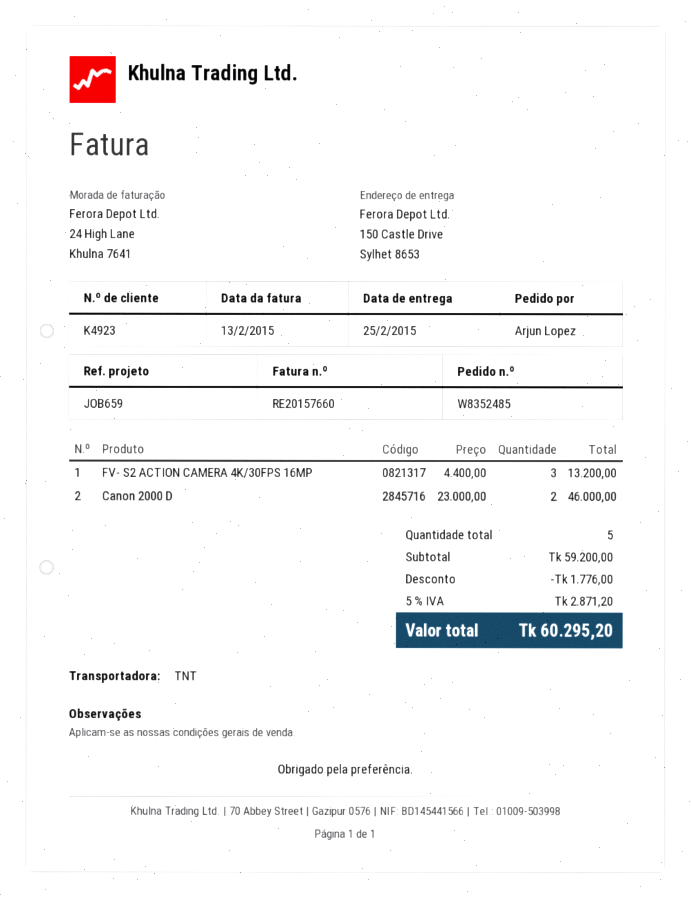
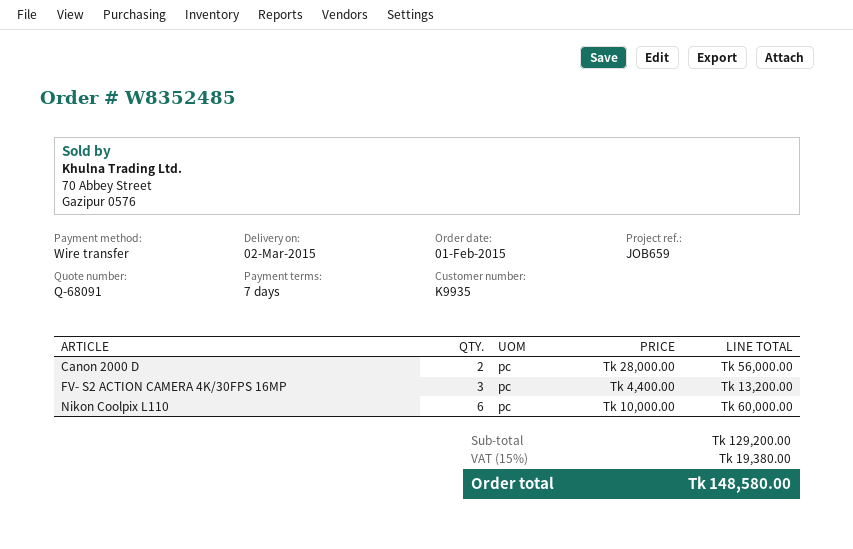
delivery date: 2015-02-25 -> 2015-03-02
customer number: K4923 -> K9935
Canon 2000 D: 2 x 23000.00 = 46000.00 -> 2 x 28000.00 = 56000.00
Nikon Coolpix L110: none -> 6 x 10000.00 = 60000.00
subtotal: 59200.00 -> 129200.00
discount: 1776.00 -> none
tax: 5% = 2871.20 -> 15% = 19380.00
total: 60295.20 -> 148580.00

